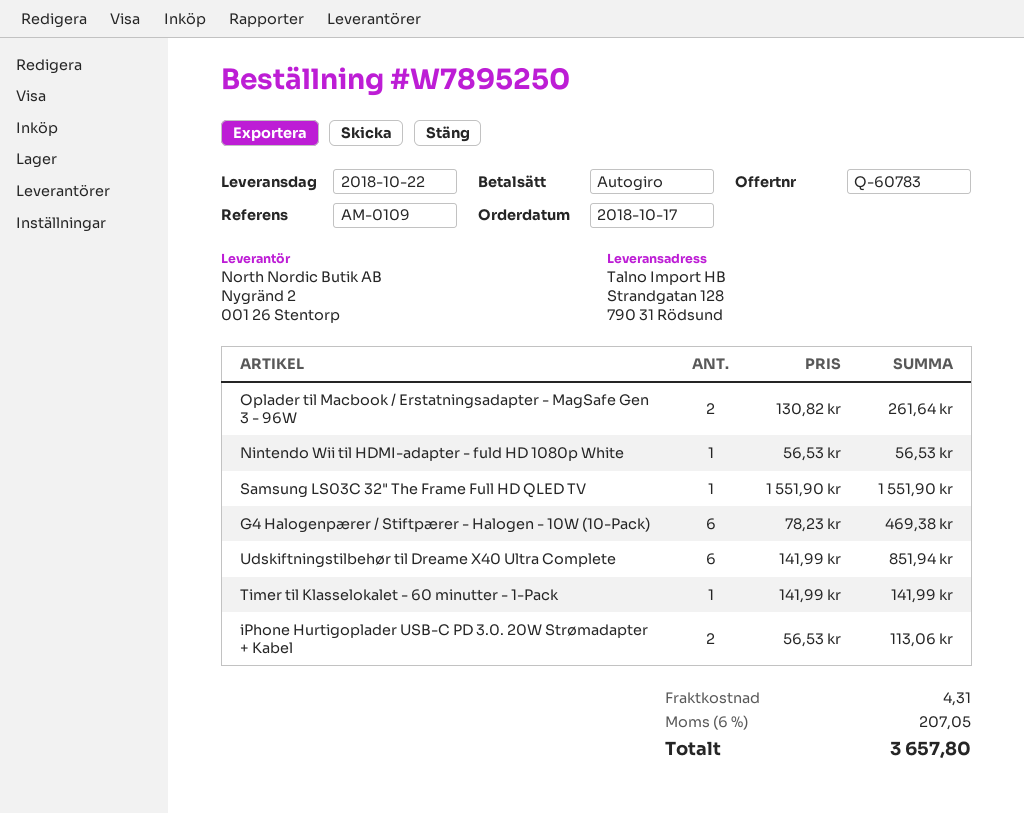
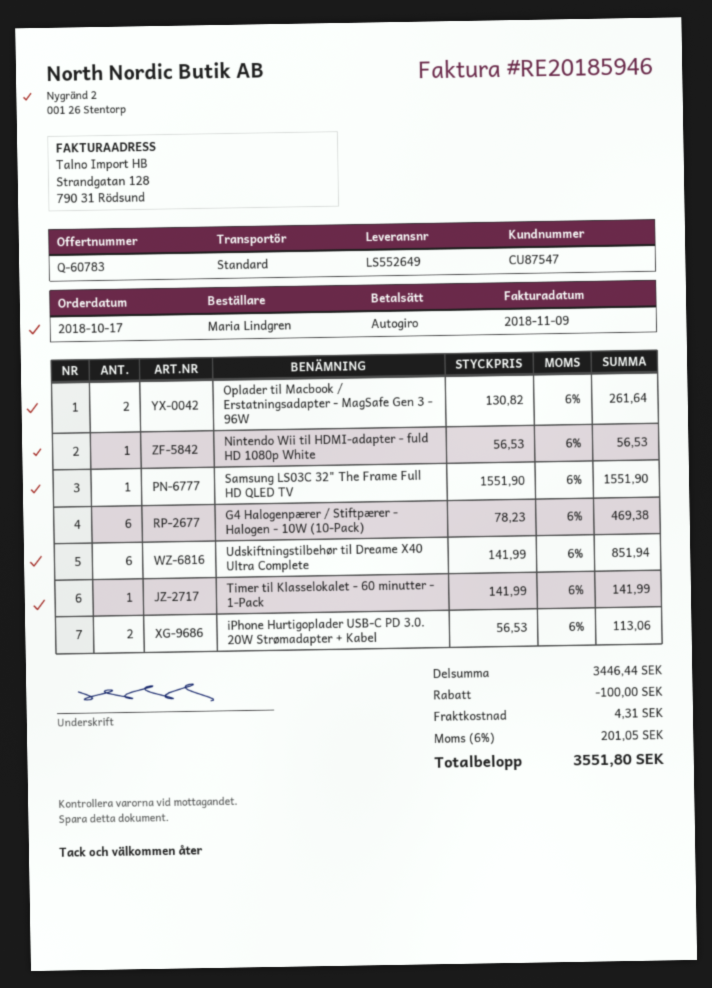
discount: none -> 100.00
tax: 6% = 207.05 -> 6% = 201.05
total: 3657.80 -> 3551.80

